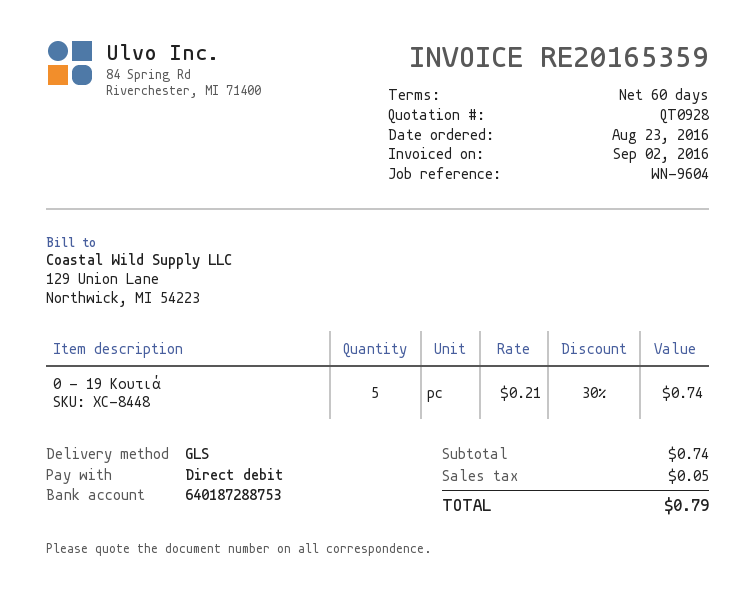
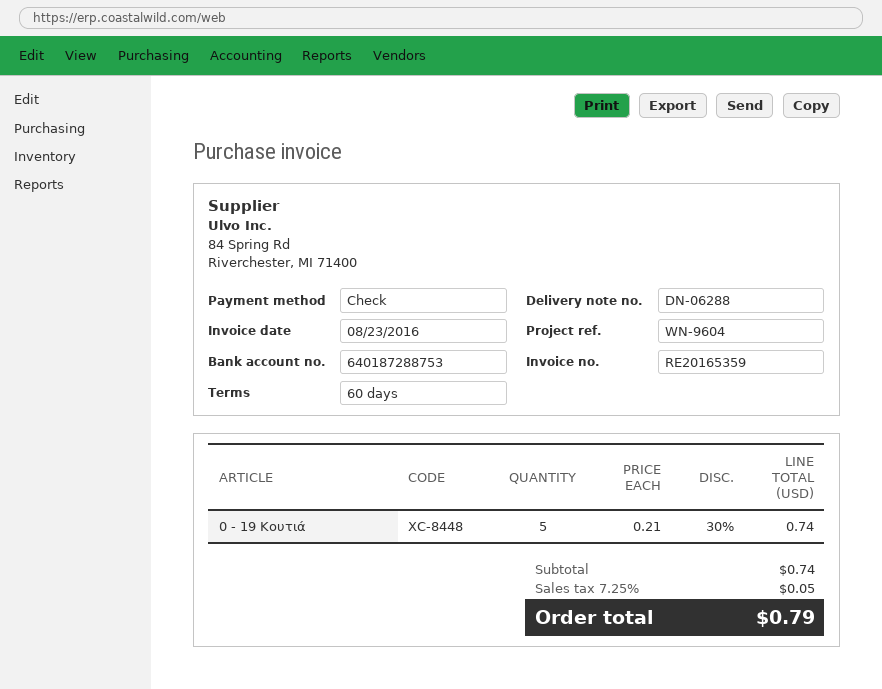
invoice date: 2016-09-02 -> 2016-08-23
payment method: direct debit -> cheque

